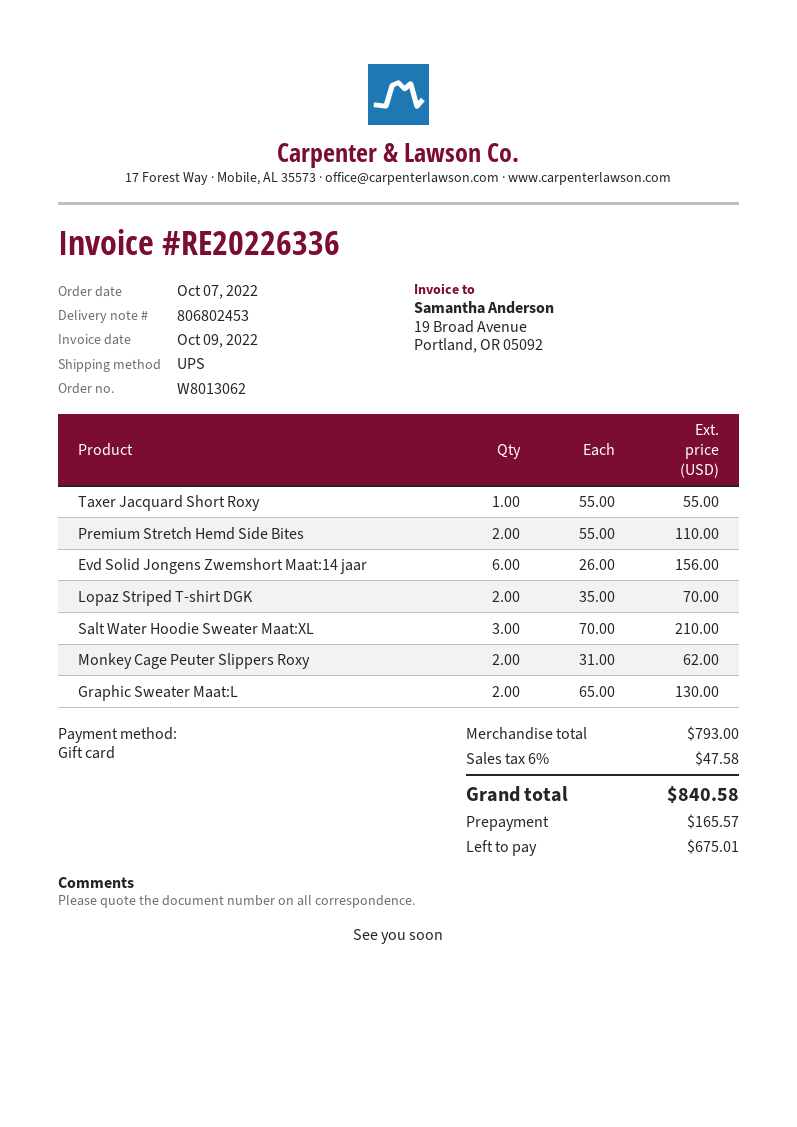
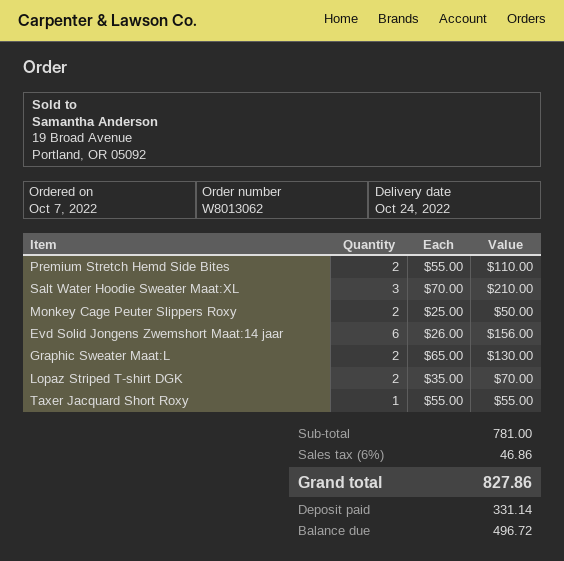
Monkey Cage Peuter Slippers Roxy: 2 x 31.00 = 62.00 -> 2 x 25.00 = 50.00
subtotal: 793.00 -> 781.00
tax: 6% = 47.58 -> 6% = 46.86
total: 840.58 -> 827.86
deposit: 165.57 -> 331.14
balance: 675.01 -> 496.72

